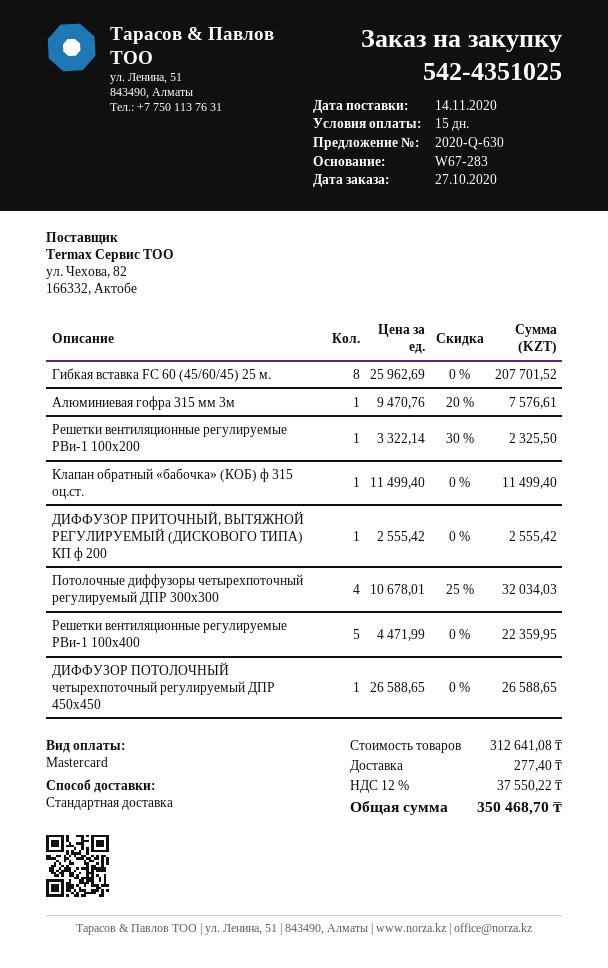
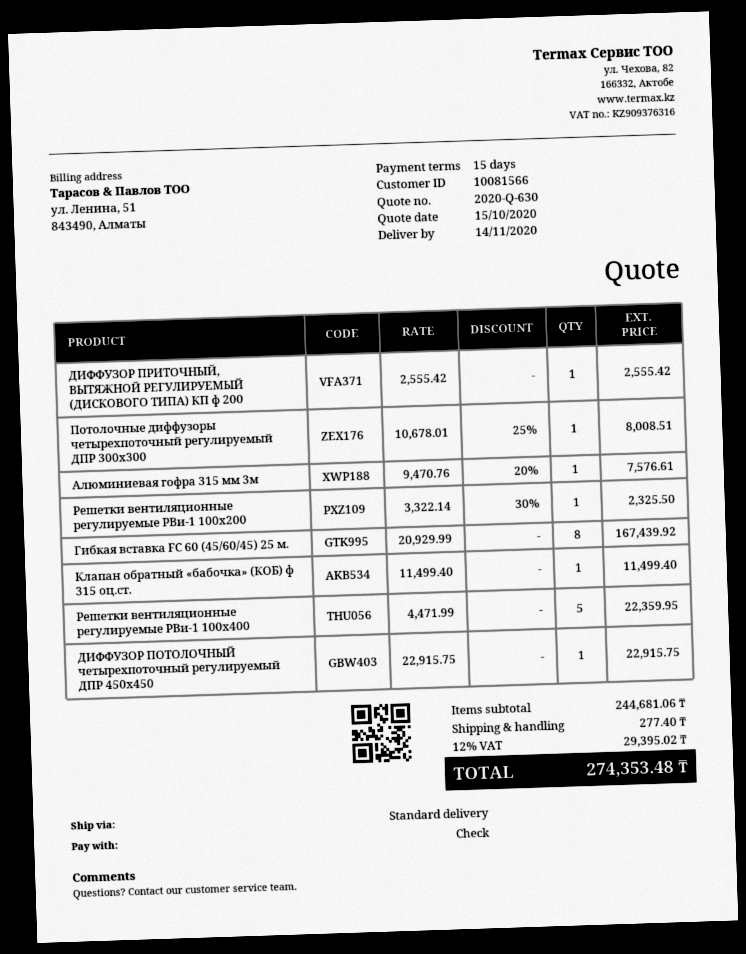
payment method: Mastercard -> cheque
Гибкая вставка FC 60 (45/60/45) 25 м.: 8 x 25962.69 = 207701.52 -> 8 x 20929.99 = 167439.92
Потолочные диффузоры четырехпоточный регулируемый ДПР 300х300: 4 x 10678.01 - 25% = 32034.03 -> 1 x 10678.01 - 25% = 8008.51
ДИФФУЗОР ПОТОЛОЧНЫЙ четырехпоточный регулируемый ДПР 450х450: 1 x 26588.65 = 26588.65 -> 1 x 22915.75 = 22915.75
subtotal: 312641.08 -> 244681.06
tax: 12% = 37550.22 -> 12% = 29395.02
total: 350468.70 -> 274353.48

